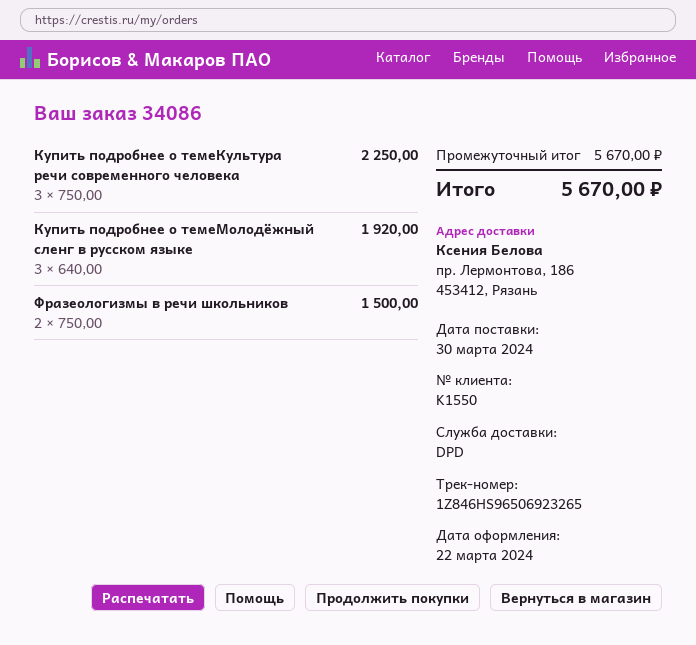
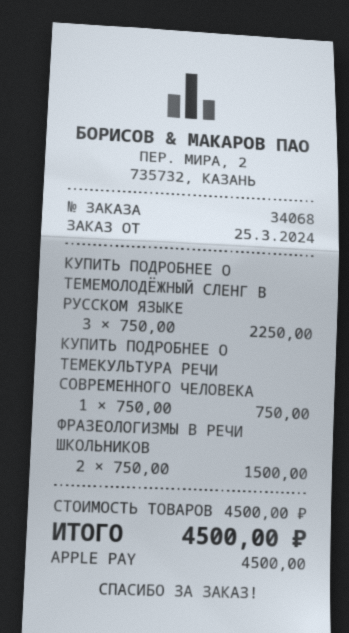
order number: 34086 -> 34068
order date: 2024-03-22 -> 2024-03-25
Купить подробнее о темеКультура речи современного человека: 3 x 750.00 = 2250.00 -> 1 x 750.00 = 750.00
Купить подробнее о темеМолодёжный сленг в русском языке: 3 x 640.00 = 1920.00 -> 3 x 750.00 = 2250.00
subtotal: 5670.00 -> 4500.00
total: 5670.00 -> 4500.00

